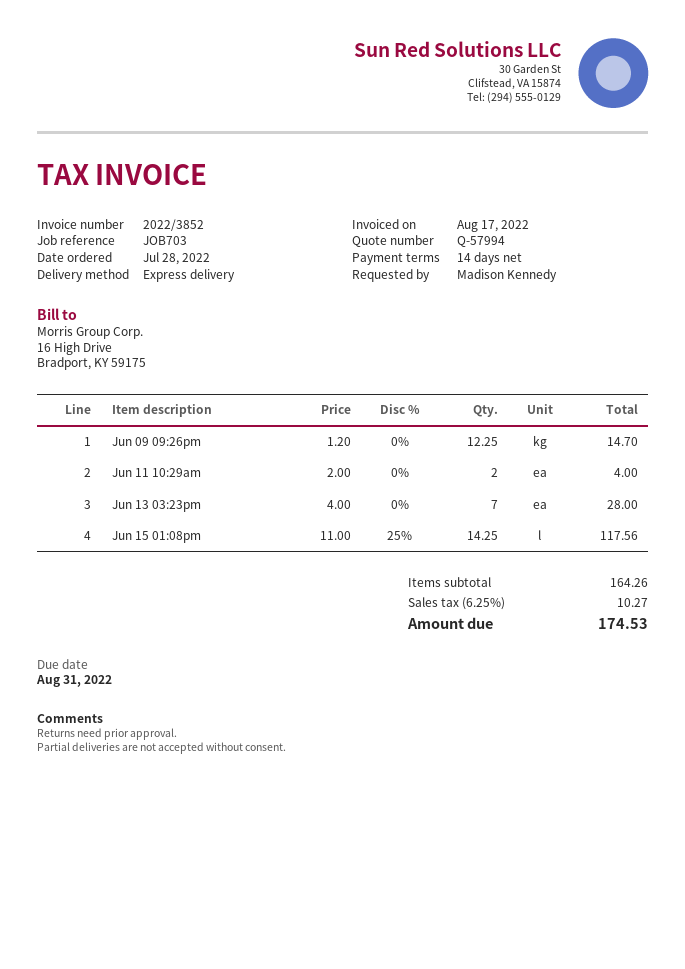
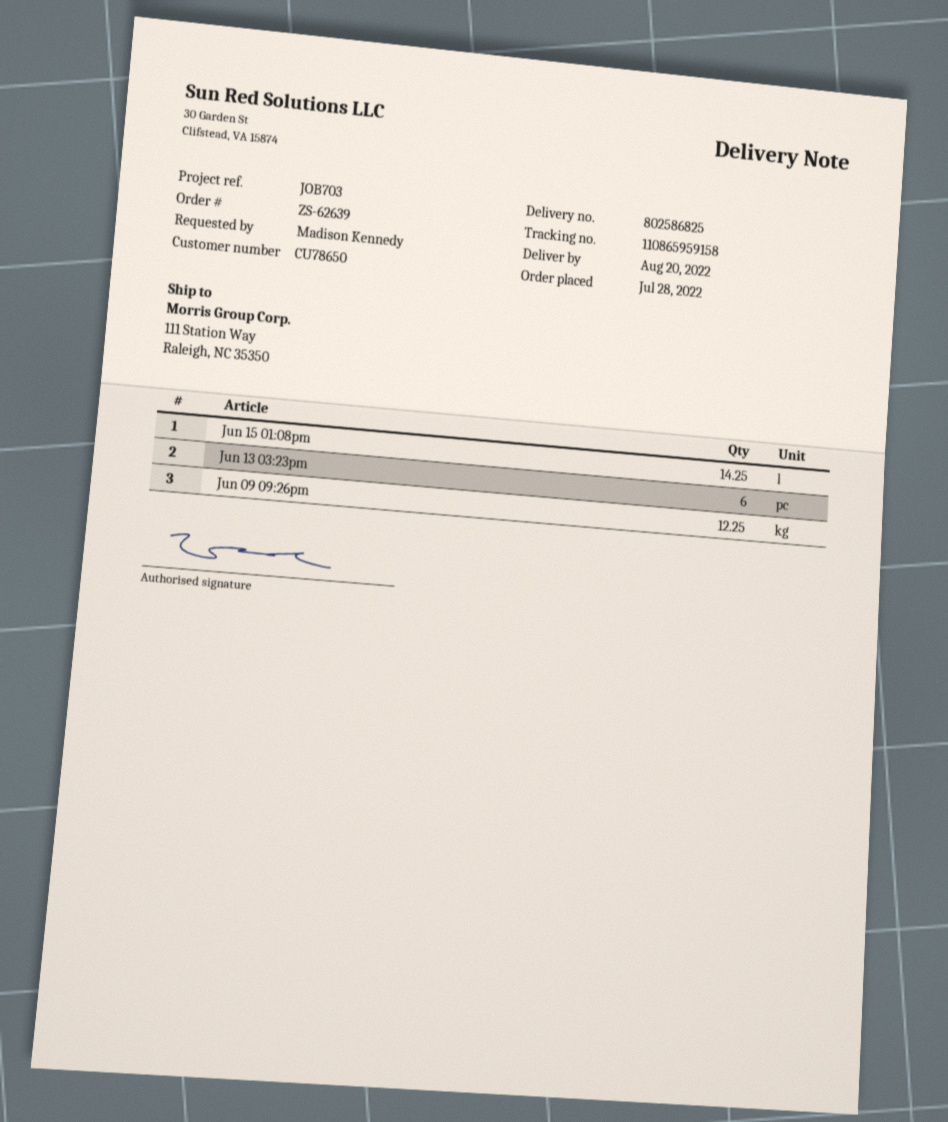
Jun 11 10:29am: 2 -> none
Jun 13 03:23pm: 7 -> 6

